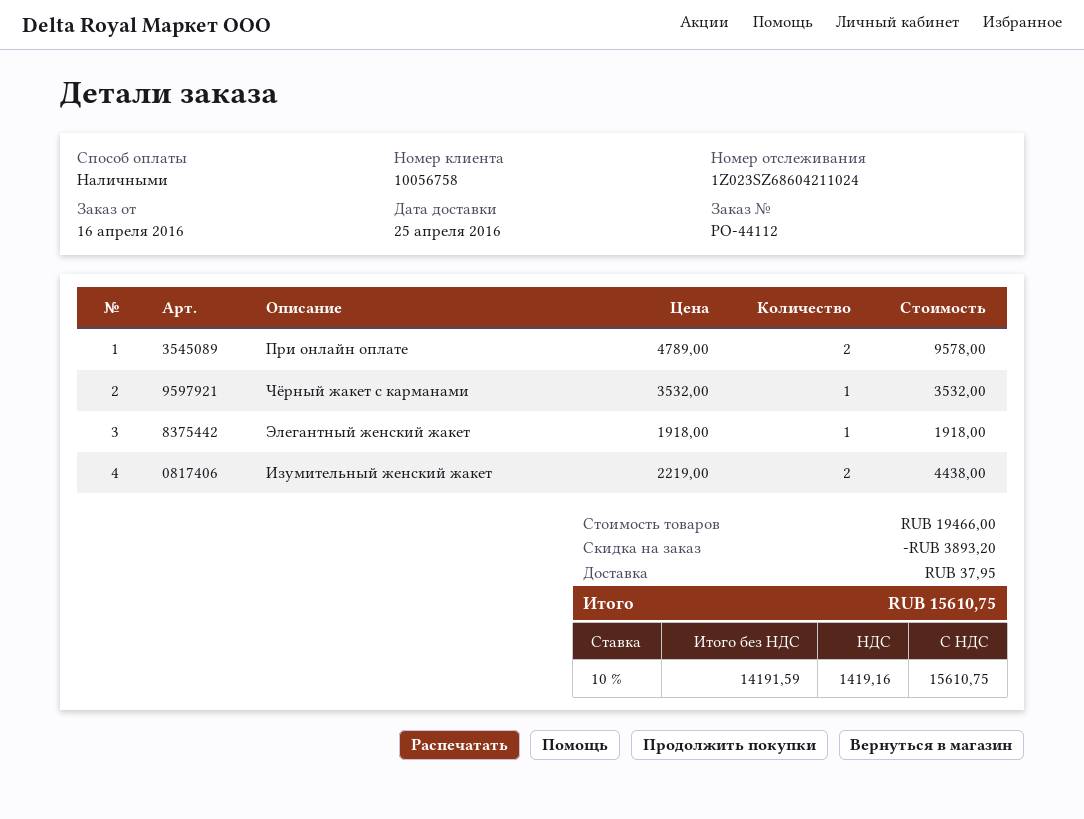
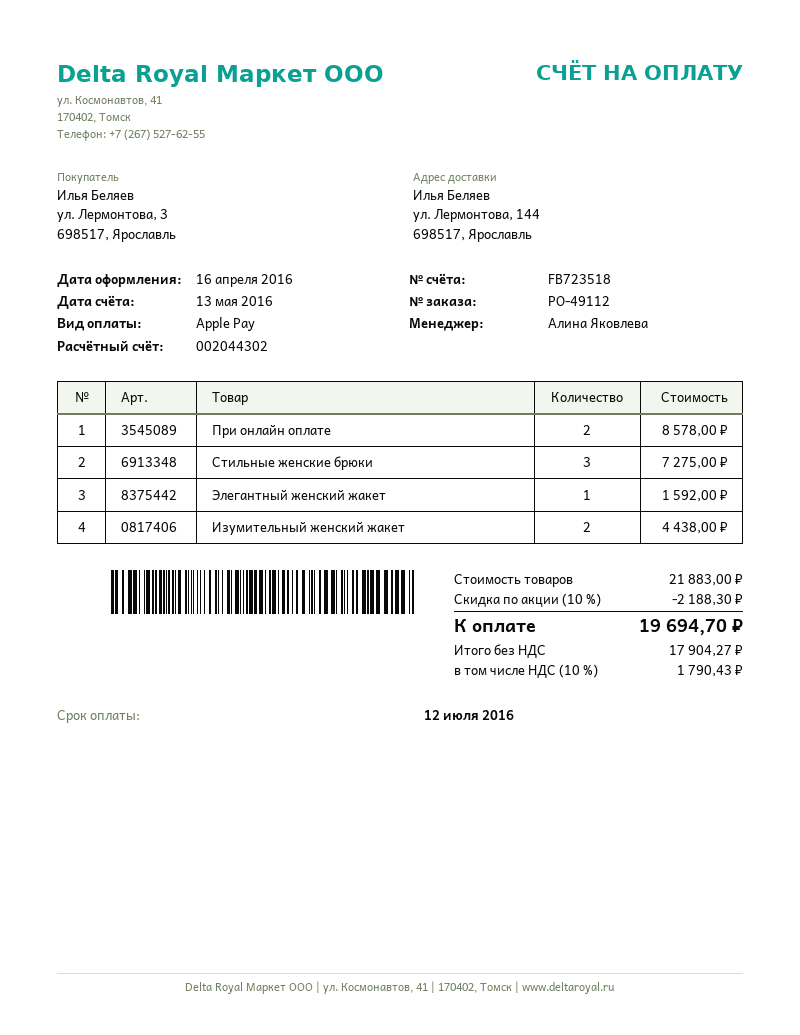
order number: PO-44112 -> PO-49112
payment method: cash -> Apple Pay
При онлайн оплате: 2 for 9578.00 -> 2 for 8578.00
Чёрный жакет с карманами: 1 for 3532.00 -> none
Элегантный женский жакет: 1 for 1918.00 -> 1 for 1592.00
Стильные женские брюки: none -> 3 for 7275.00
subtotal: 19466.00 -> 21883.00
discount: 3893.20 -> 2188.30
shipping: 37.95 -> none
net: 14191.59 -> 17904.27
tax: 10% = 1419.16 -> 10% = 1790.43
total: 15610.75 -> 19694.70

